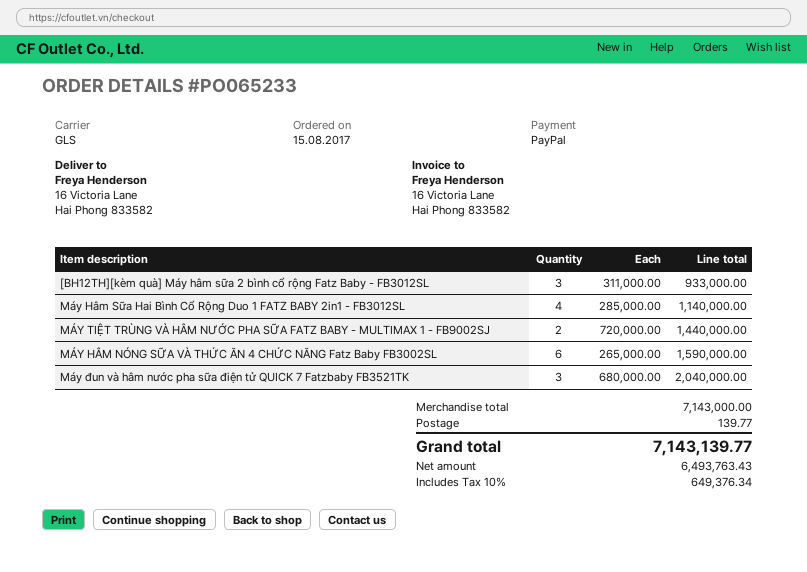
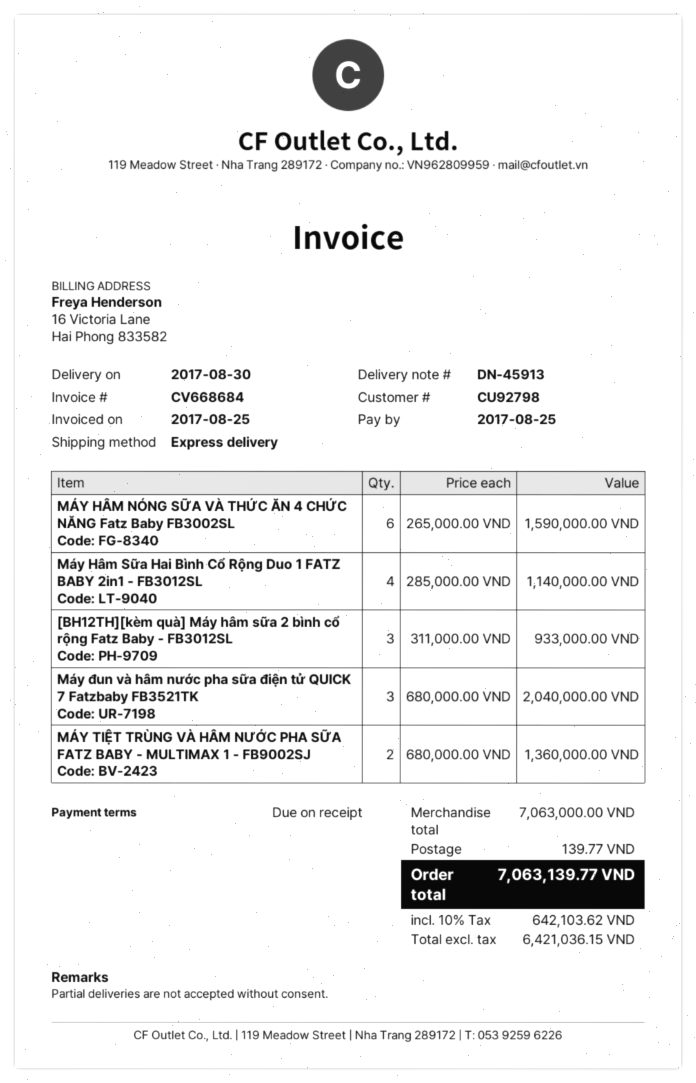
shipping method: GLS -> express
MÁY TIỆT TRÙNG VÀ HÂM NƯỚC PHA SỮA FATZ BABY - MULTIMAX 1 - FB9002SJ: 2 x 720000.00 = 1440000.00 -> 2 x 680000.00 = 1360000.00
subtotal: 7143000.00 -> 7063000.00
net: 6493763.43 -> 6421036.15
tax: 10% = 649376.34 -> 10% = 642103.62
total: 7143139.77 -> 7063139.77

